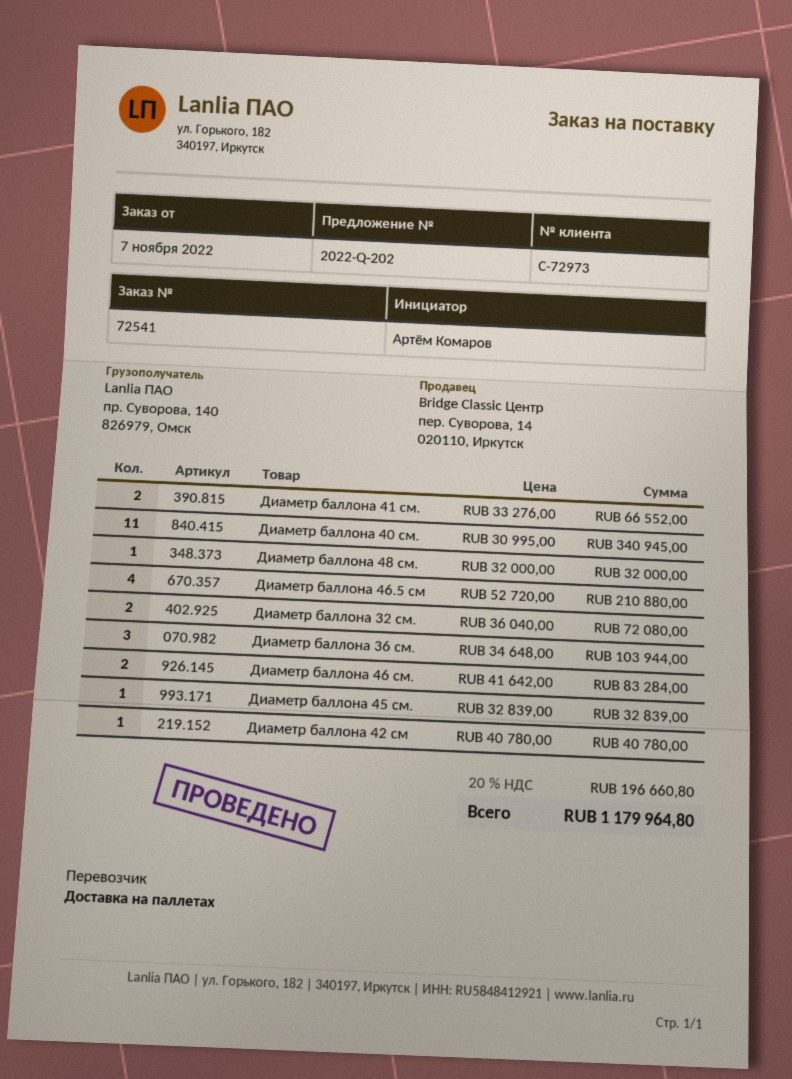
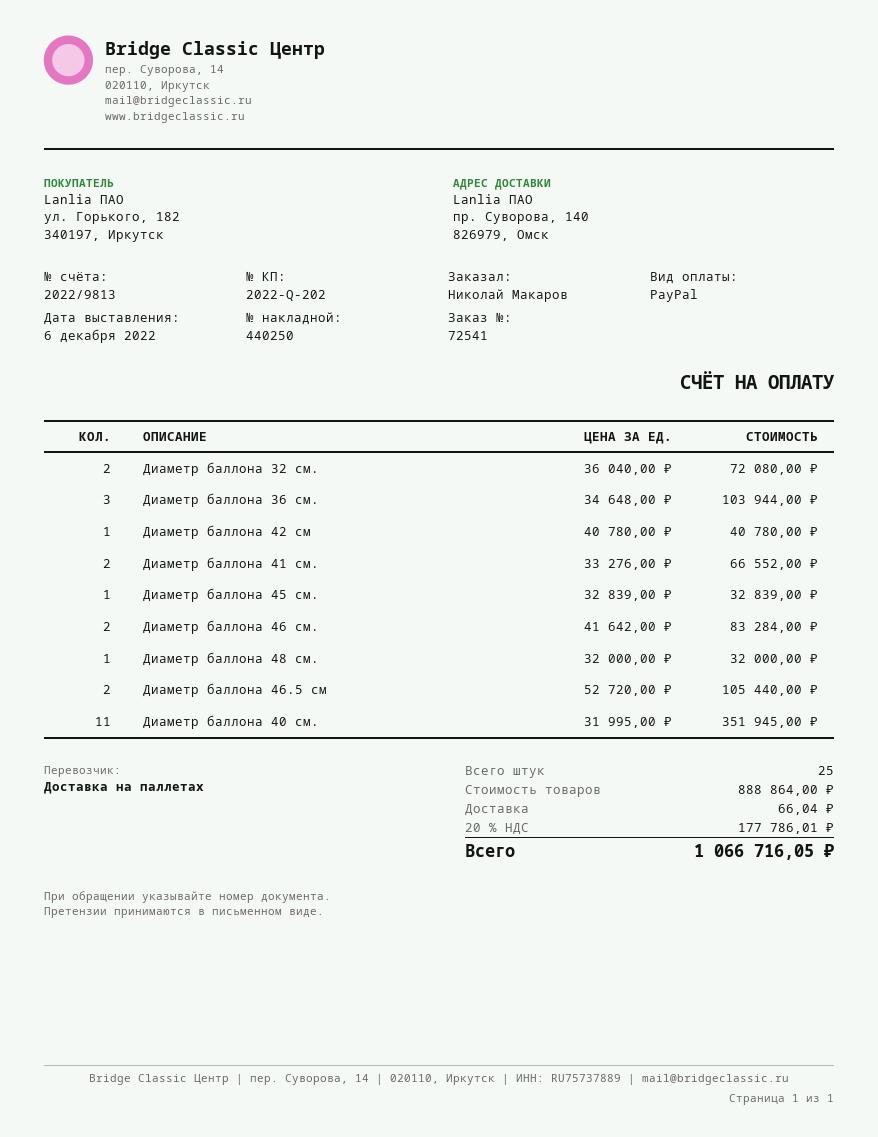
ordered by: Артём Комаров -> Николай Макаров
Диаметр баллона 40 см.: 11 x 30995.00 = 340945.00 -> 11 x 31995.00 = 351945.00
Диаметр баллона 46.5 см: 4 x 52720.00 = 210880.00 -> 2 x 52720.00 = 105440.00
shipping: none -> 66.04
tax: 20% = 196660.80 -> 20% = 177786.01
total: 1179964.80 -> 1066716.05

